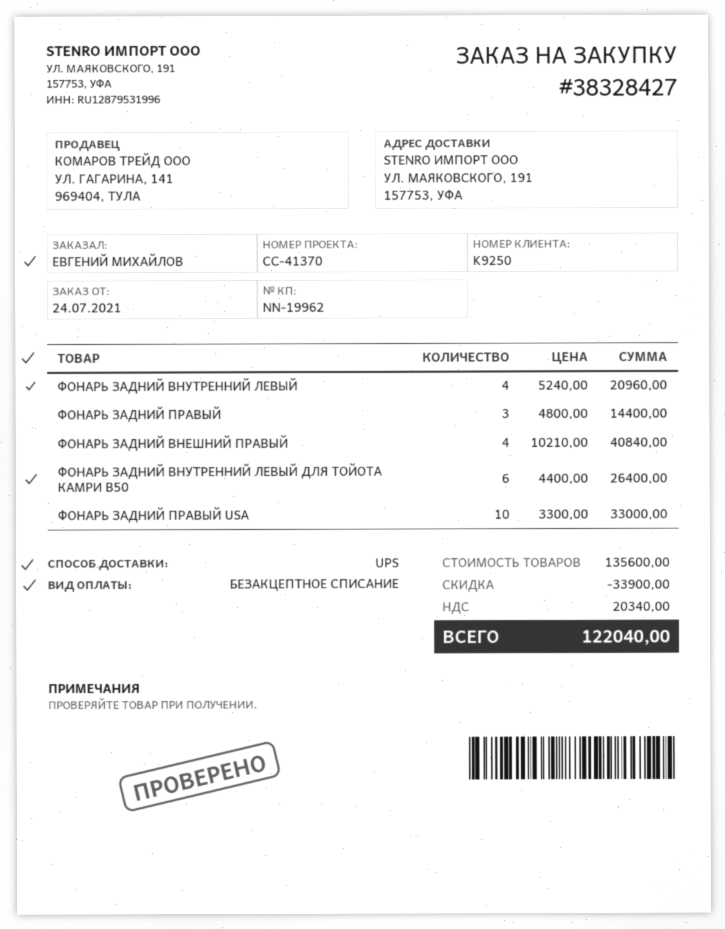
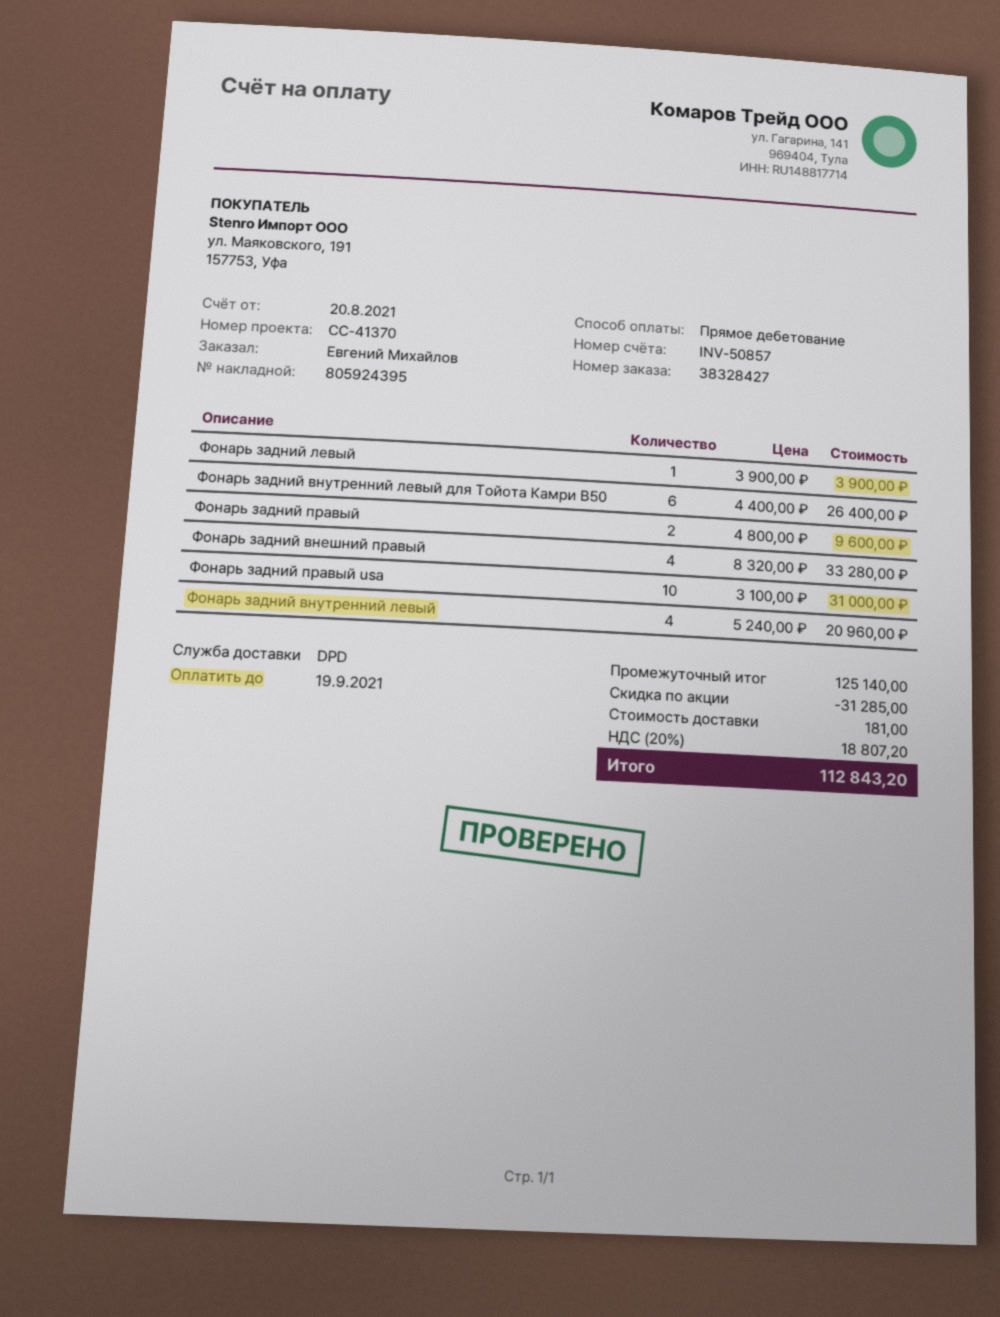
shipping method: UPS -> DPD
ФОНАРЬ ЗАДНИЙ ПРАВЫЙ: 3 x 4800.00 = 14400.00 -> 2 x 4800.00 = 9600.00
ФОНАРЬ ЗАДНИЙ ВНЕШНИЙ ПРАВЫЙ: 4 x 10210.00 = 40840.00 -> 4 x 8320.00 = 33280.00
ФОНАРЬ ЗАДНИЙ ПРАВЫЙ USA: 10 x 3300.00 = 33000.00 -> 10 x 3100.00 = 31000.00
Фонарь задний левый: none -> 1 x 3900.00 = 3900.00
subtotal: 135600.00 -> 125140.00
discount: 33900.00 -> 31285.00
shipping: none -> 181.00
tax: 20340.00 -> 18807.20
total: 122040.00 -> 112843.20

